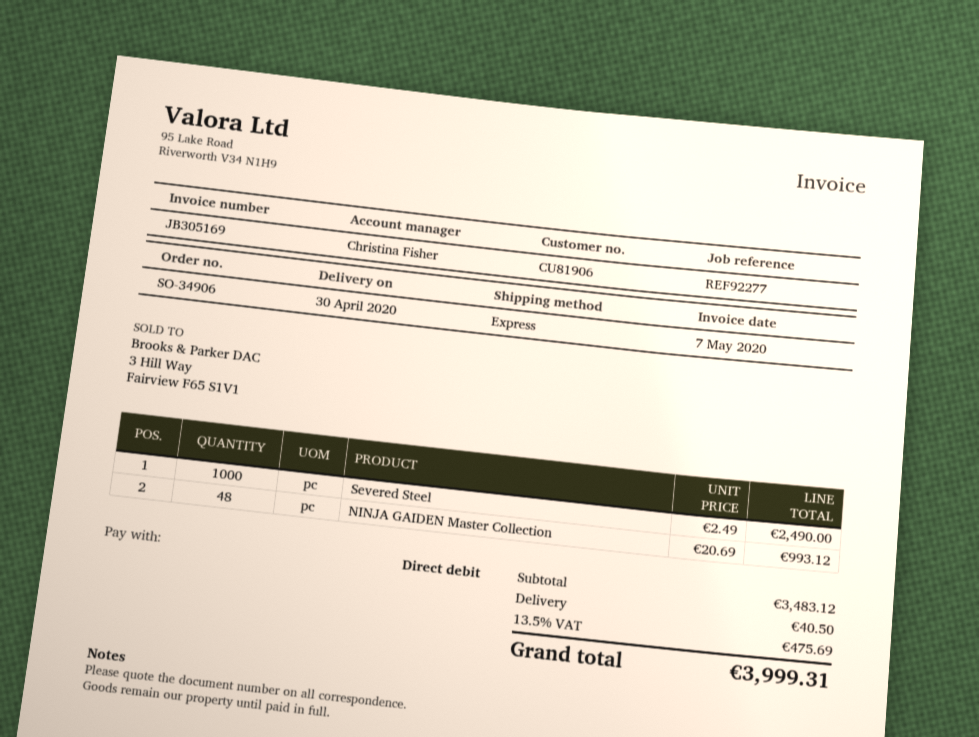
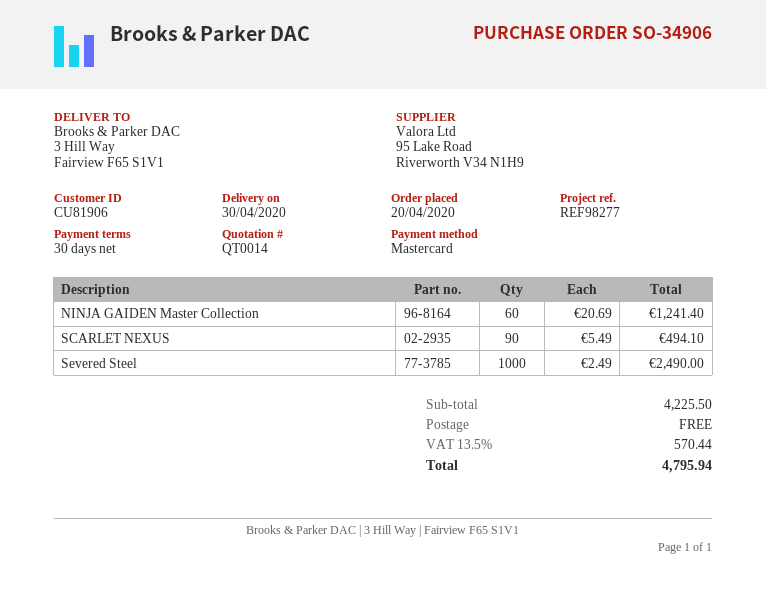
reference: REF92277 -> REF98277
payment method: direct debit -> Mastercard
NINJA GAIDEN Master Collection: 48 x 20.69 = 993.12 -> 60 x 20.69 = 1241.40
SCARLET NEXUS: none -> 90 x 5.49 = 494.10
subtotal: 3483.12 -> 4225.50
shipping: 40.50 -> 0.00
tax: 13.5% = 475.69 -> 13.5% = 570.44
total: 3999.31 -> 4795.94

